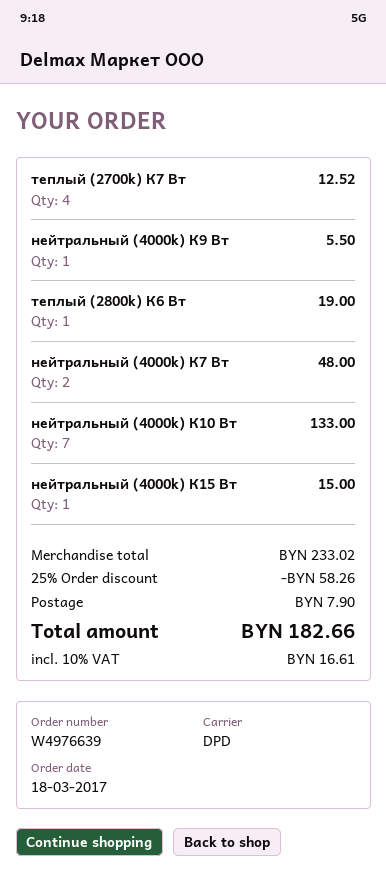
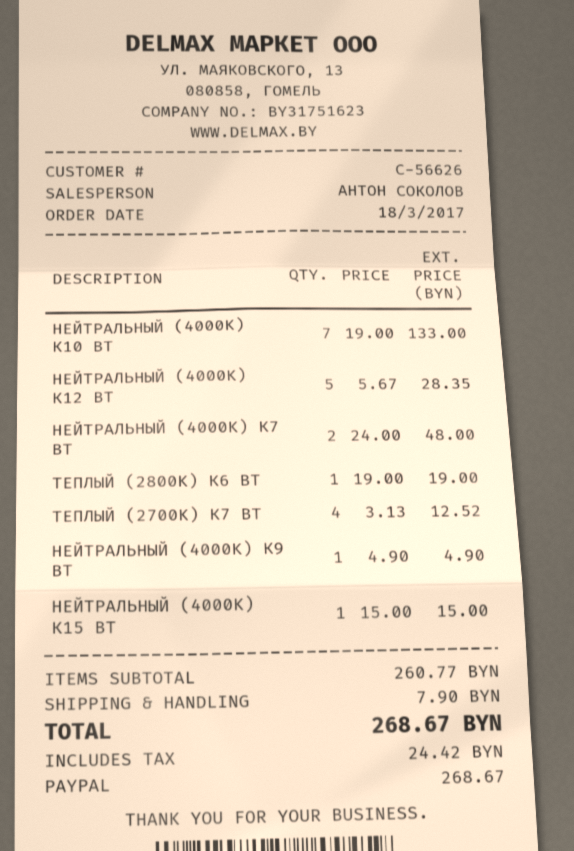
нейтральный (4000k) К9 Вт: 1 for 5.50 -> 1 for 4.90
НЕЙТРАЛЬНЫЙ (4000K) К12 ВТ: none -> 5 for 28.35
subtotal: 233.02 -> 260.77
discount: 25% = 58.26 -> none
tax: 16.61 -> 24.42
total: 182.66 -> 268.67

